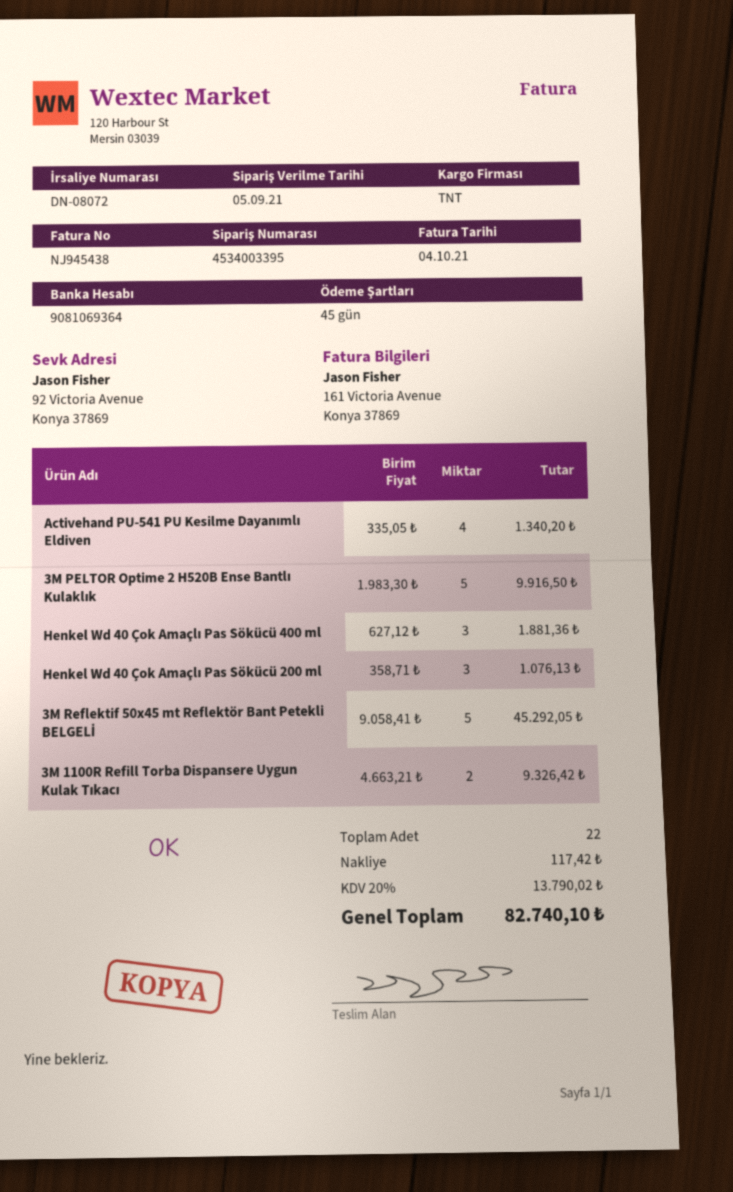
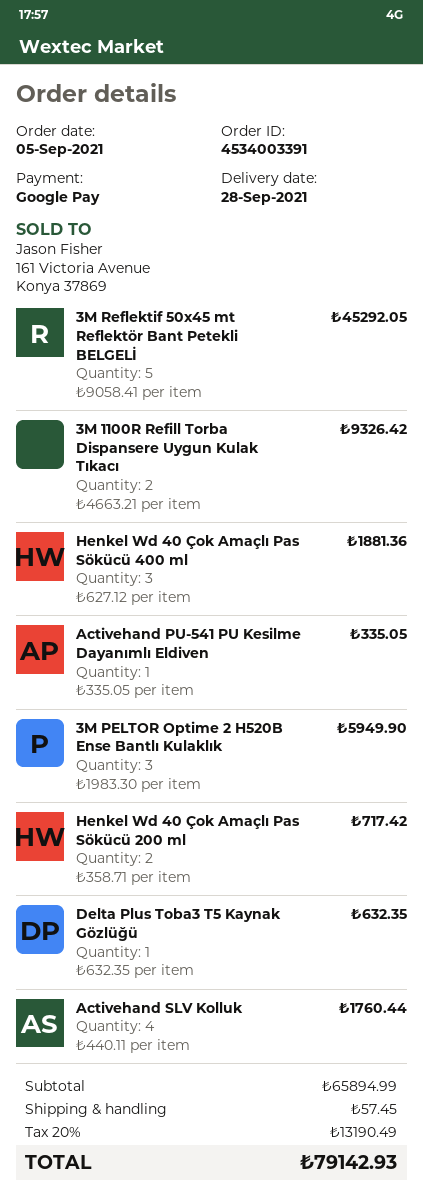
order number: 4534003395 -> 4534003391
Activehand PU-541 PU Kesilme Dayanımlı Eldiven: 4 x 335.05 = 1340.20 -> 1 x 335.05 = 335.05
3M PELTOR Optime 2 H520B Ense Bantlı Kulaklık: 5 x 1983.30 = 9916.50 -> 3 x 1983.30 = 5949.90
Henkel Wd 40 Çok Amaçlı Pas Sökücü 200 ml: 3 x 358.71 = 1076.13 -> 2 x 358.71 = 717.42
Delta Plus Toba3 T5 Kaynak Gözlüğü: none -> 1 x 632.35 = 632.35
Activehand SLV Kolluk: none -> 4 x 440.11 = 1760.44
shipping: 117.42 -> 57.45
tax: 20% = 13790.02 -> 20% = 13190.49
total: 82740.10 -> 79142.93

